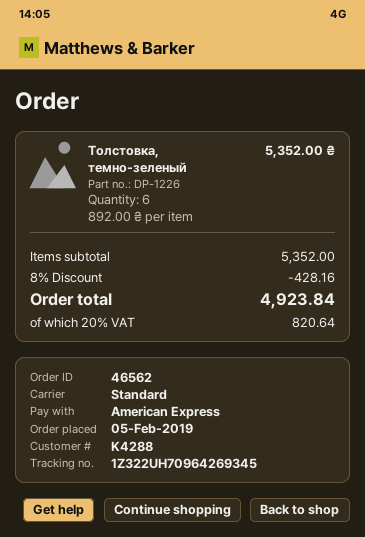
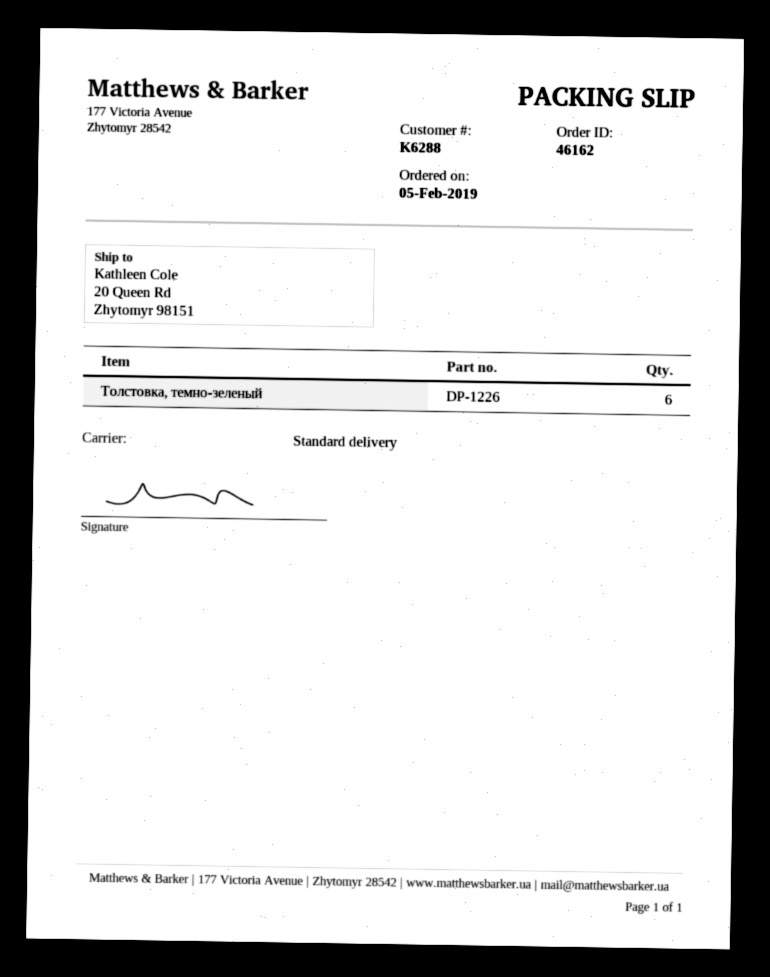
order number: 46562 -> 46162
customer number: K4288 -> K6288

